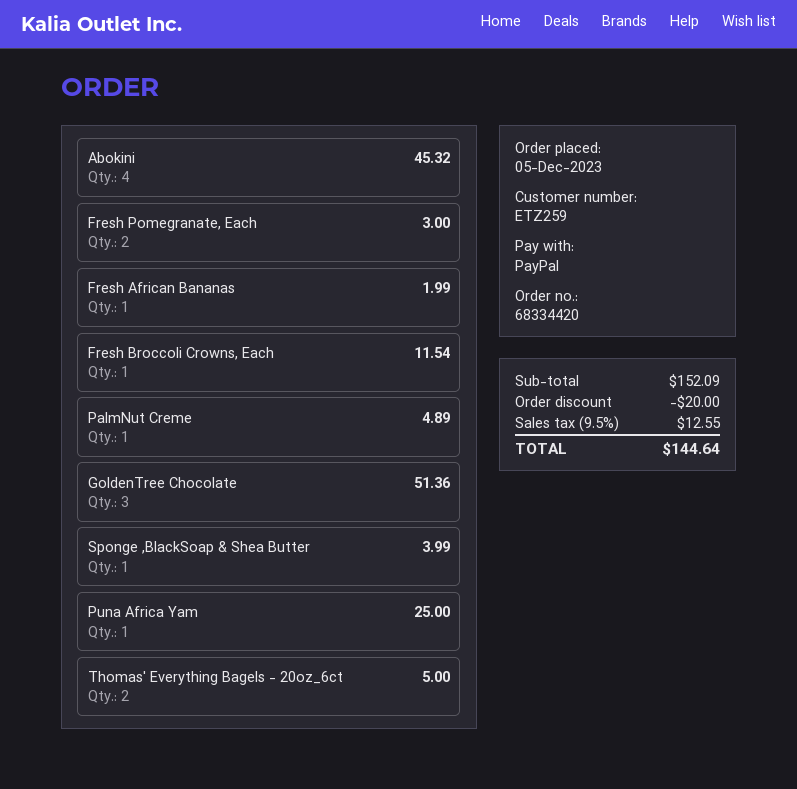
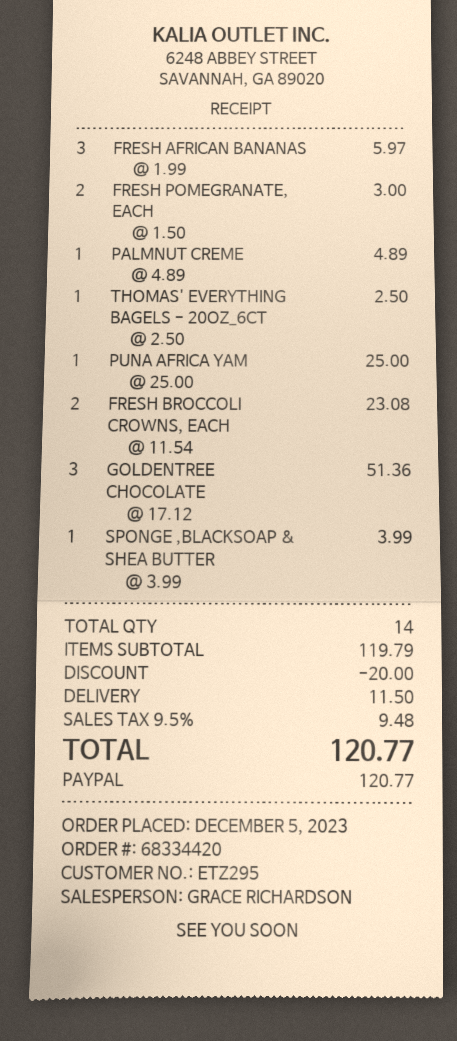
customer number: ETZ259 -> ETZ295
Abokini: 4 for 45.32 -> none
Fresh African Bananas: 1 for 1.99 -> 3 for 5.97
Fresh Broccoli Crowns, Each: 1 for 11.54 -> 2 for 23.08
Thomas' Everything Bagels - 20oz_6ct: 2 for 5.00 -> 1 for 2.50
subtotal: 152.09 -> 119.79
shipping: none -> 11.50
tax: 9.5% = 12.55 -> 9.5% = 9.48
total: 144.64 -> 120.77

